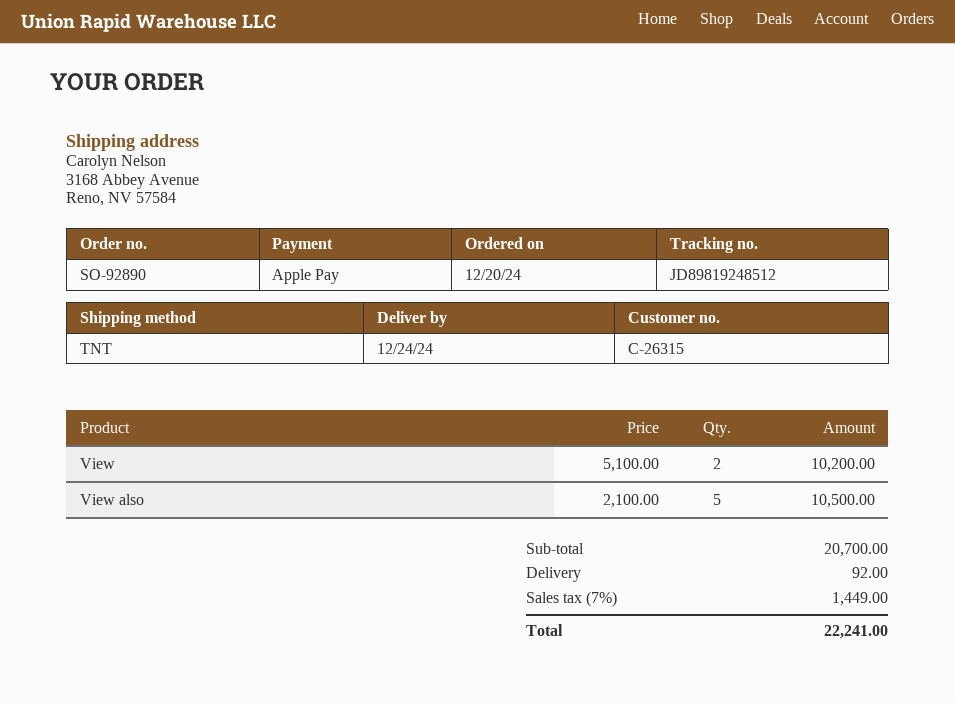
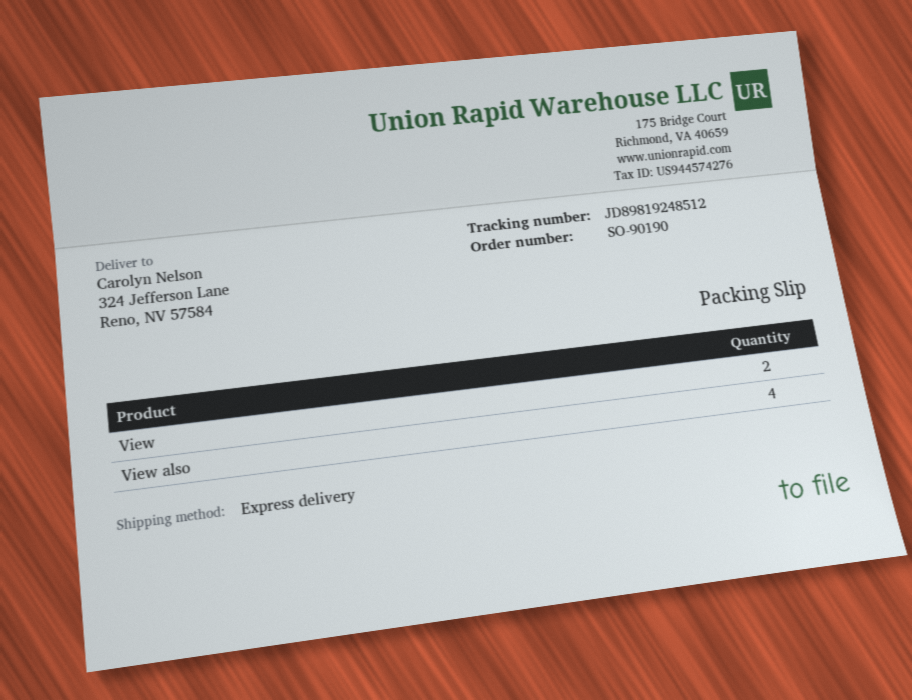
order number: SO-92890 -> SO-90190
shipping method: TNT -> express
ship to: 3168 Abbey Avenue, Reno, NV 57584 -> 324 Jefferson Lane, Reno, NV 57584
View also: 5 -> 4

